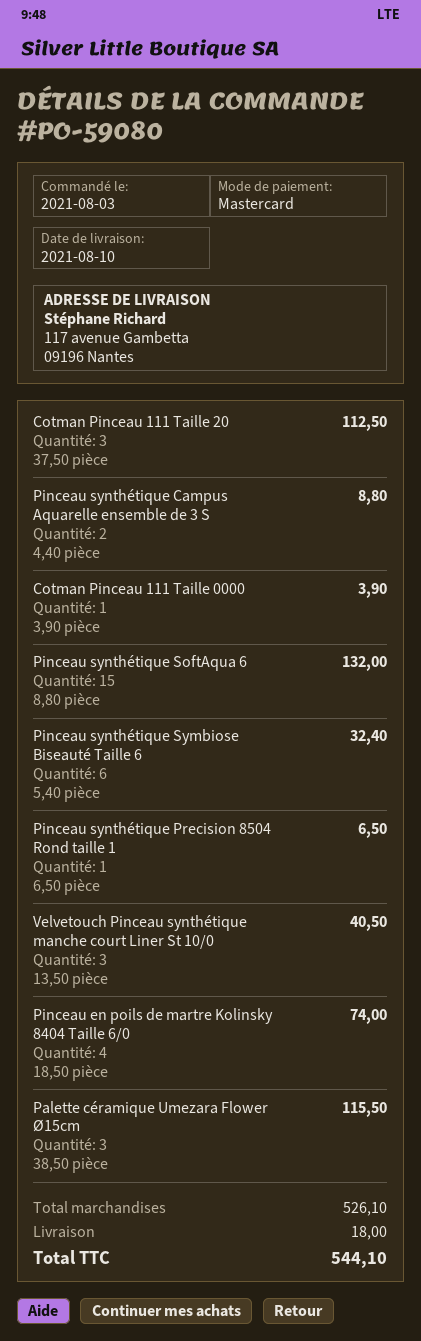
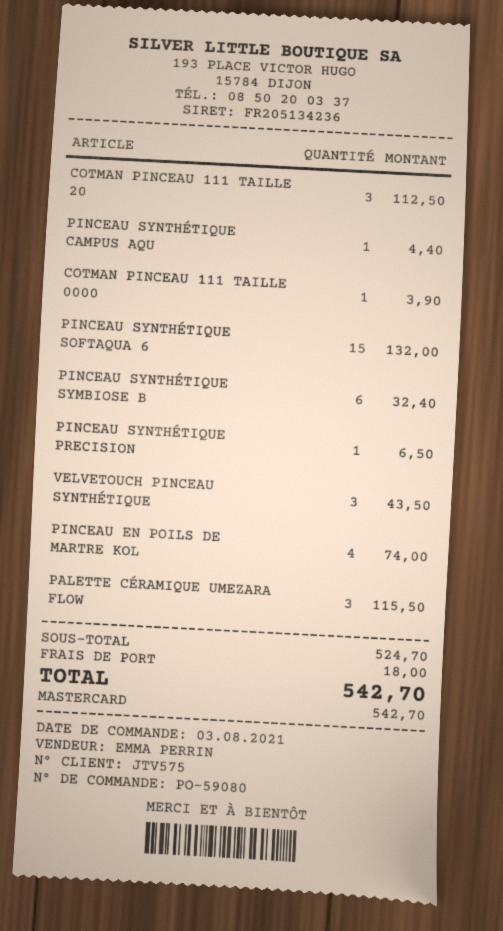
Pinceau synthétique Campus Aquarelle ensemble de 3 S: 2 for 8.80 -> 1 for 4.40
Velvetouch Pinceau synthétique manche court Liner St 10/0: 3 for 40.50 -> 3 for 43.50
subtotal: 526.10 -> 524.70
total: 544.10 -> 542.70

